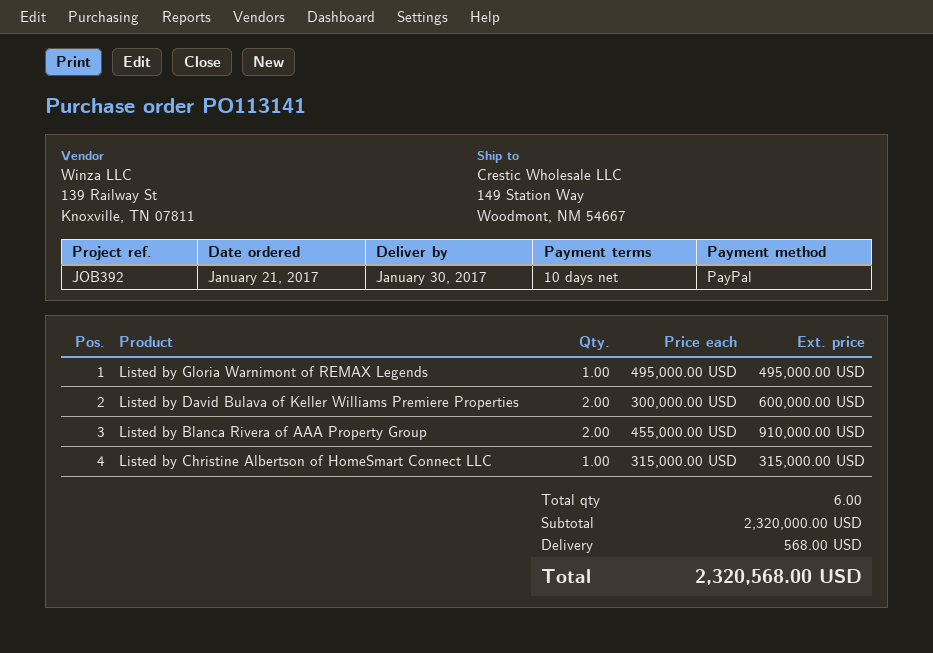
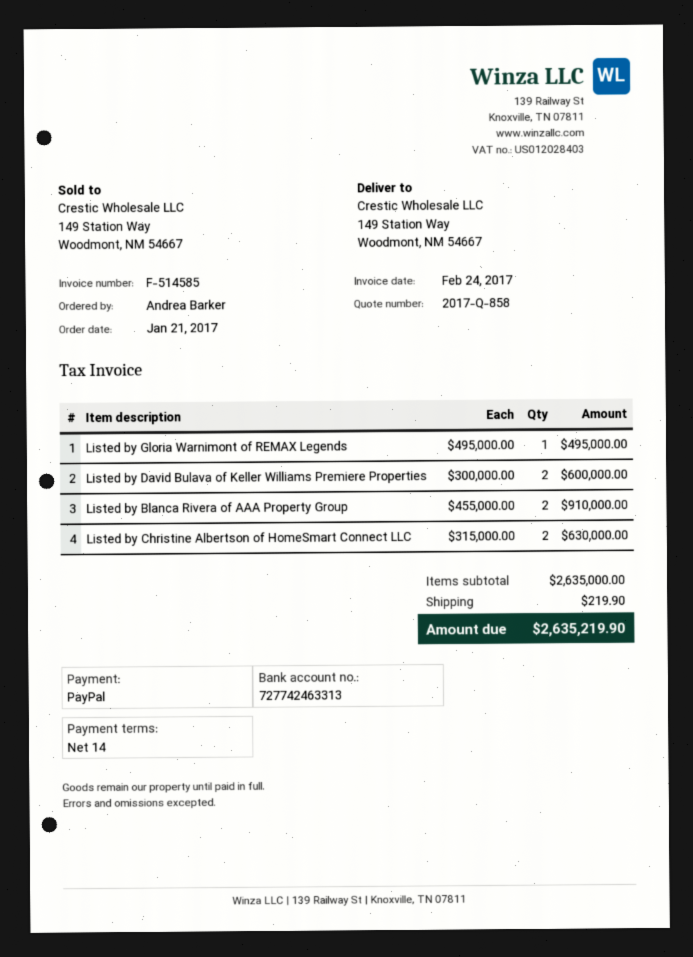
payment terms: 10 days -> 14 days
Listed by Christine Albertson of HomeSmart Connect LLC: 1 x 315000.00 = 315000.00 -> 2 x 315000.00 = 630000.00
subtotal: 2320000.00 -> 2635000.00
shipping: 568.00 -> 219.90
total: 2320568.00 -> 2635219.90

